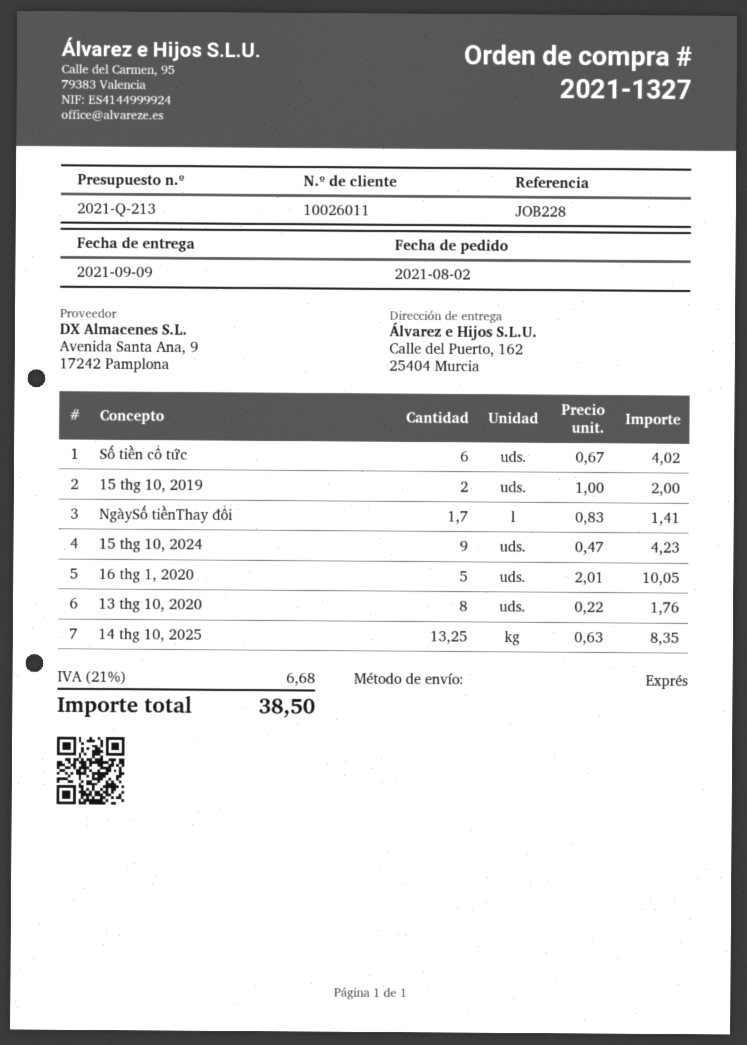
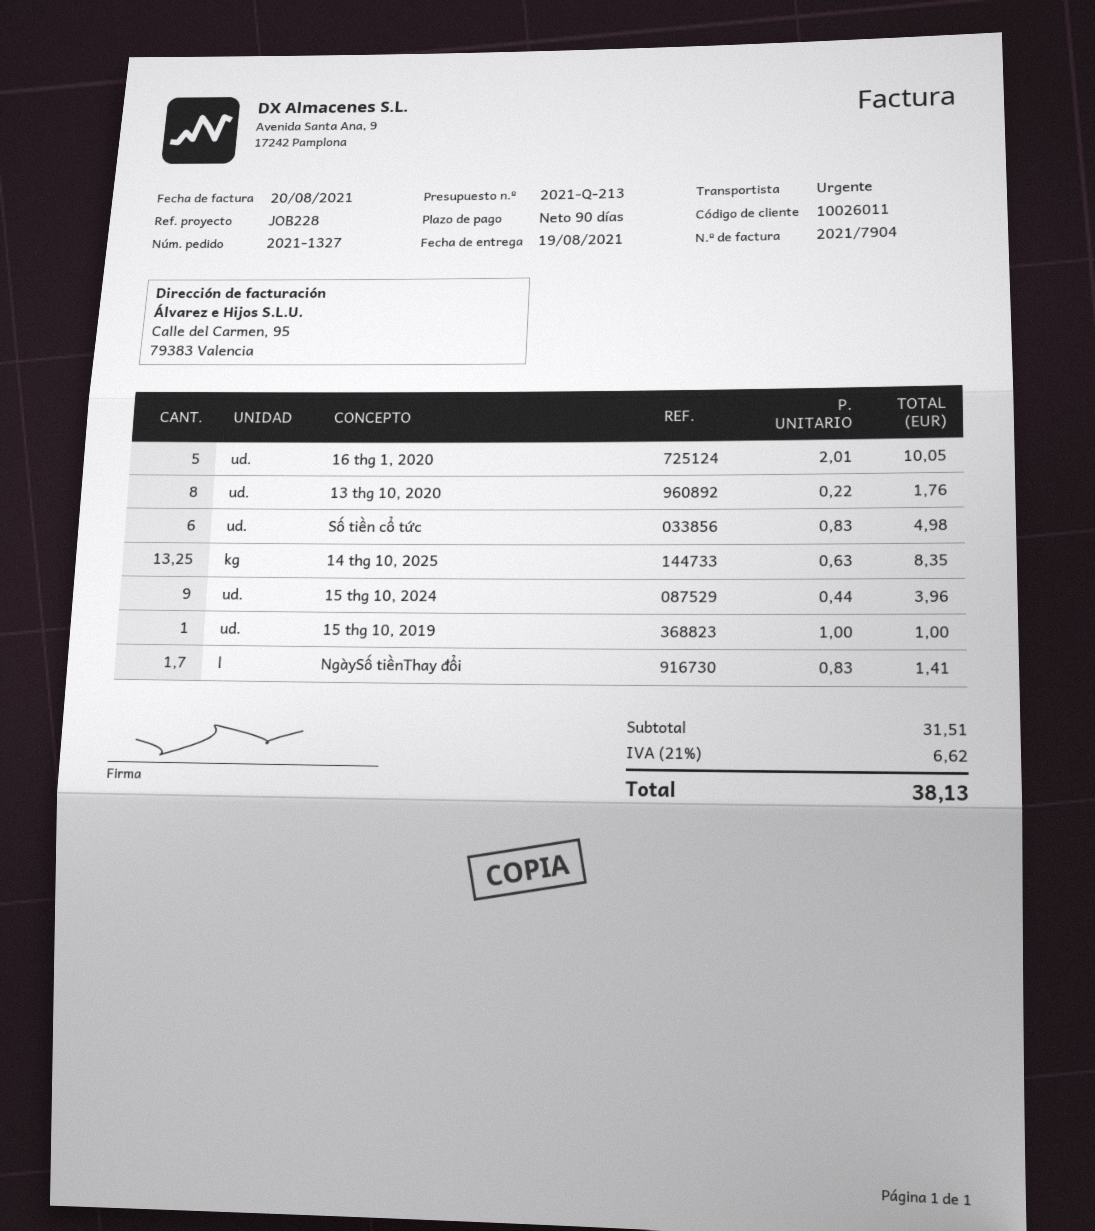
delivery date: 2021-09-09 -> 2021-08-19
Số tiền cổ tức: 6 x 0.67 = 4.02 -> 6 x 0.83 = 4.98
15 thg 10, 2019: 2 x 1.00 = 2.00 -> 1 x 1.00 = 1.00
15 thg 10, 2024: 9 x 0.47 = 4.23 -> 9 x 0.44 = 3.96
tax: 21% = 6.68 -> 21% = 6.62
total: 38.50 -> 38.13

